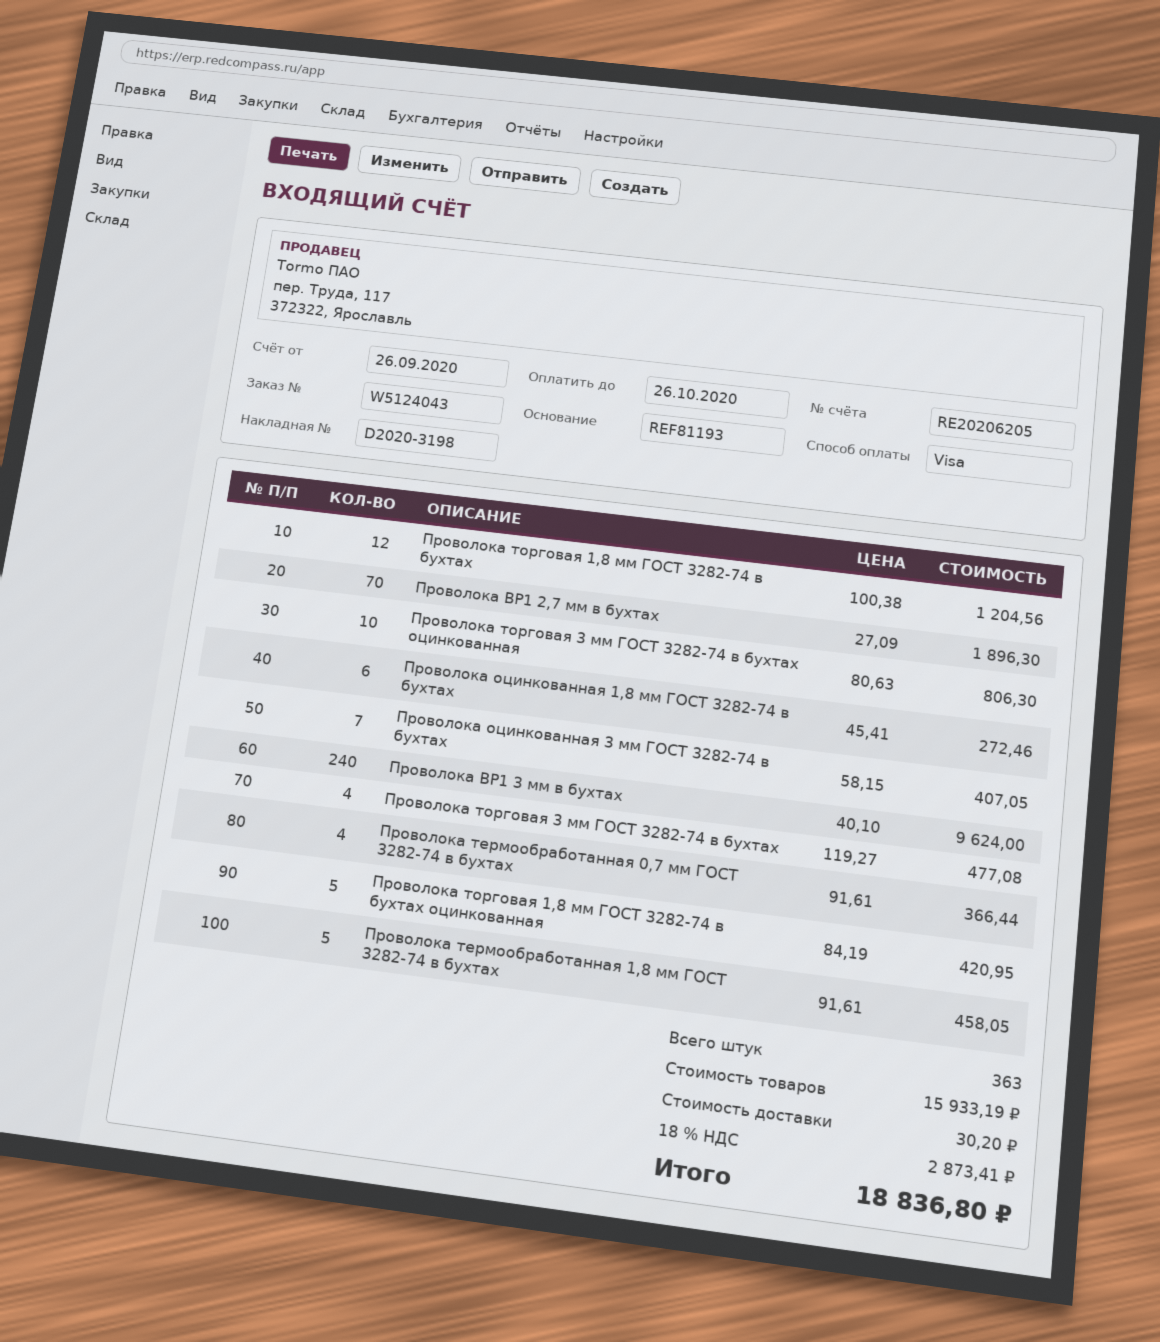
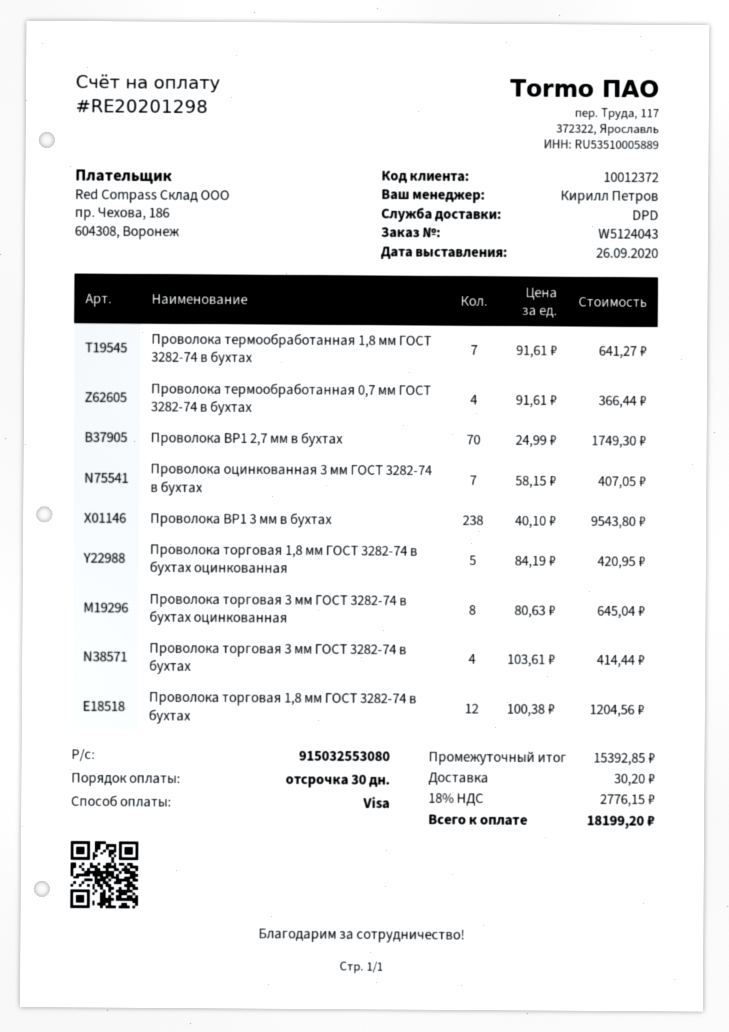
invoice number: RE20206205 -> RE20201298
Проволока ВР1 2,7 мм в бухтах: 70 x 27.09 = 1896.30 -> 70 x 24.99 = 1749.30
Проволока торговая 3 мм ГОСТ 3282-74 в бухтах оцинкованная: 10 x 80.63 = 806.30 -> 8 x 80.63 = 645.04
Проволока оцинкованная 1,8 мм ГОСТ 3282-74 в бухтах: 6 x 45.41 = 272.46 -> none
Проволока ВР1 3 мм в бухтах: 240 x 40.10 = 9624.00 -> 238 x 40.10 = 9543.80
Проволока торговая 3 мм ГОСТ 3282-74 в бухтах: 4 x 119.27 = 477.08 -> 4 x 103.61 = 414.44
Проволока термообработанная 1,8 мм ГОСТ 3282-74 в бухтах: 5 x 91.61 = 458.05 -> 7 x 91.61 = 641.27
subtotal: 15933.19 -> 15392.85
tax: 18% = 2873.41 -> 18% = 2776.15
total: 18836.80 -> 18199.20

